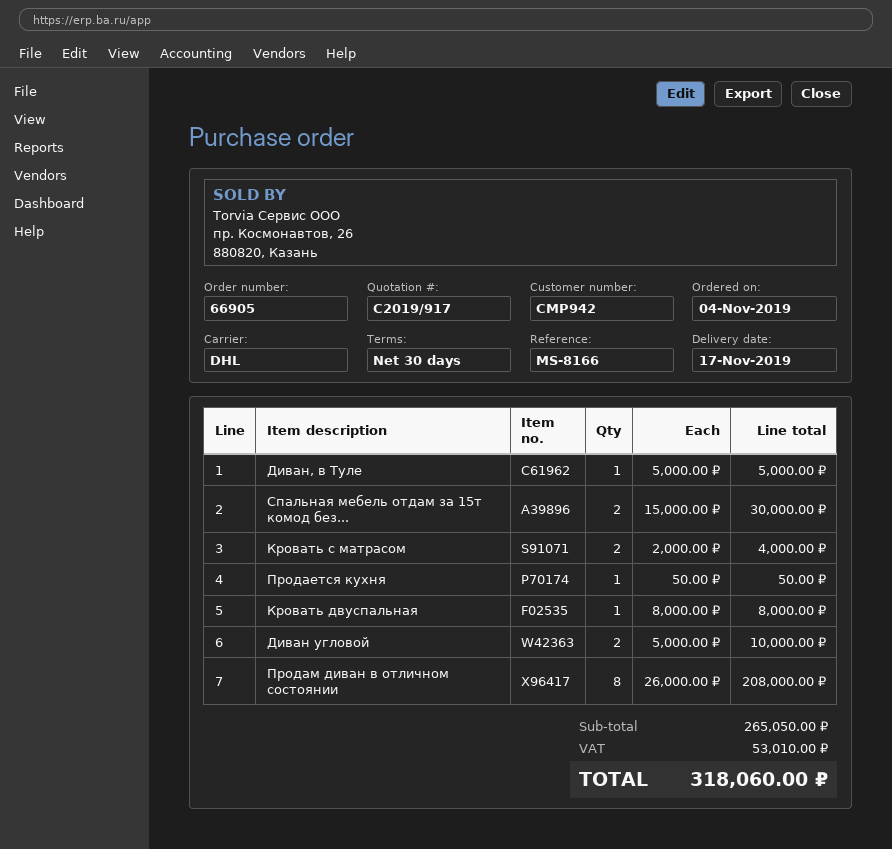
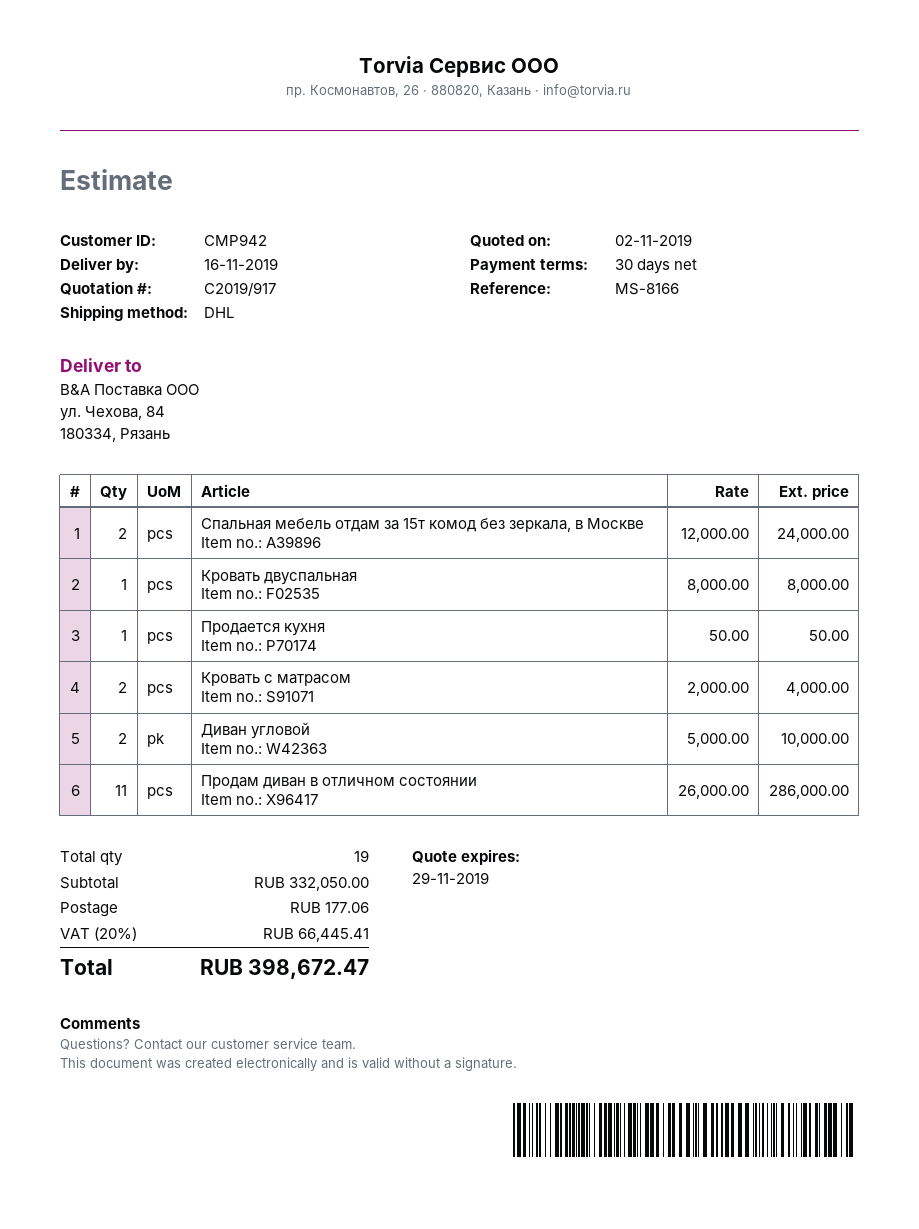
delivery date: 2019-11-17 -> 2019-11-16
Диван, в Туле: 1 x 5000.00 = 5000.00 -> none
Спальная мебель отдам за 15т комод без...: 2 x 15000.00 = 30000.00 -> 2 x 12000.00 = 24000.00
Продам диван в отличном состоянии: 8 x 26000.00 = 208000.00 -> 11 x 26000.00 = 286000.00
subtotal: 265050.00 -> 332050.00
shipping: none -> 177.06
tax: 53010.00 -> 66445.41
total: 318060.00 -> 398672.47

